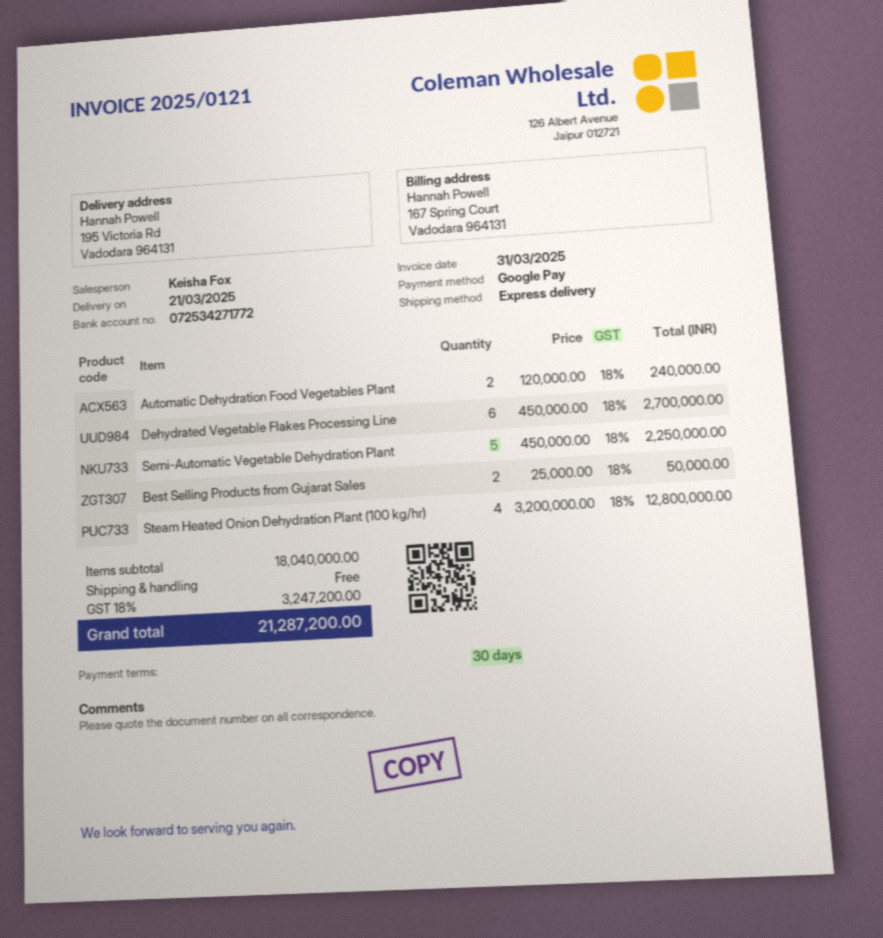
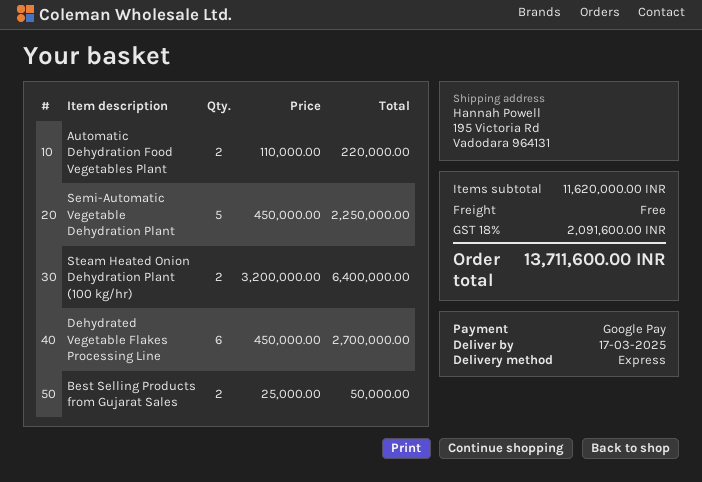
delivery date: 2025-03-21 -> 2025-03-17
Automatic Dehydration Food Vegetables Plant: 2 x 120000.00 = 240000.00 -> 2 x 110000.00 = 220000.00
Steam Heated Onion Dehydration Plant (100 kg/hr): 4 x 3200000.00 = 12800000.00 -> 2 x 3200000.00 = 6400000.00
subtotal: 18040000.00 -> 11620000.00
tax: 18% = 3247200.00 -> 18% = 2091600.00
total: 21287200.00 -> 13711600.00

